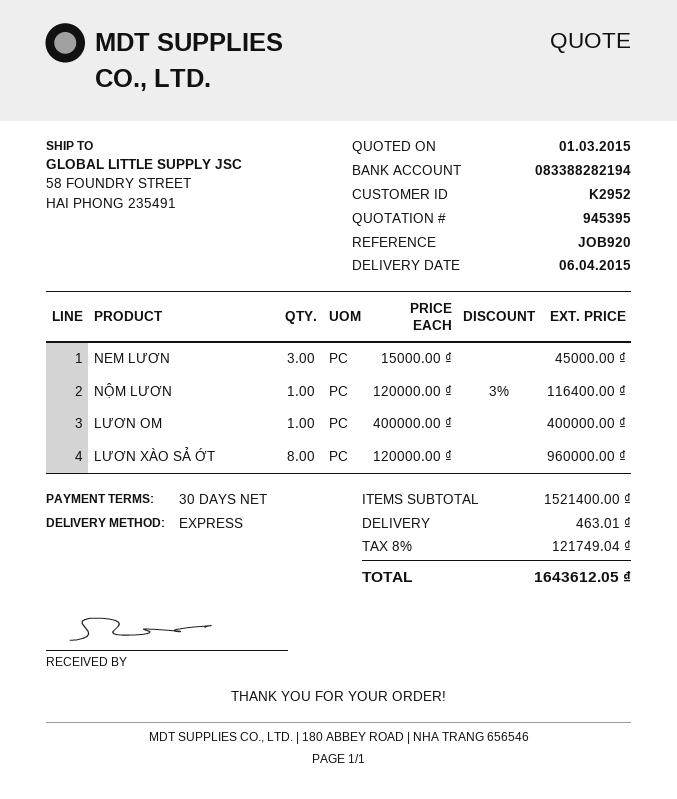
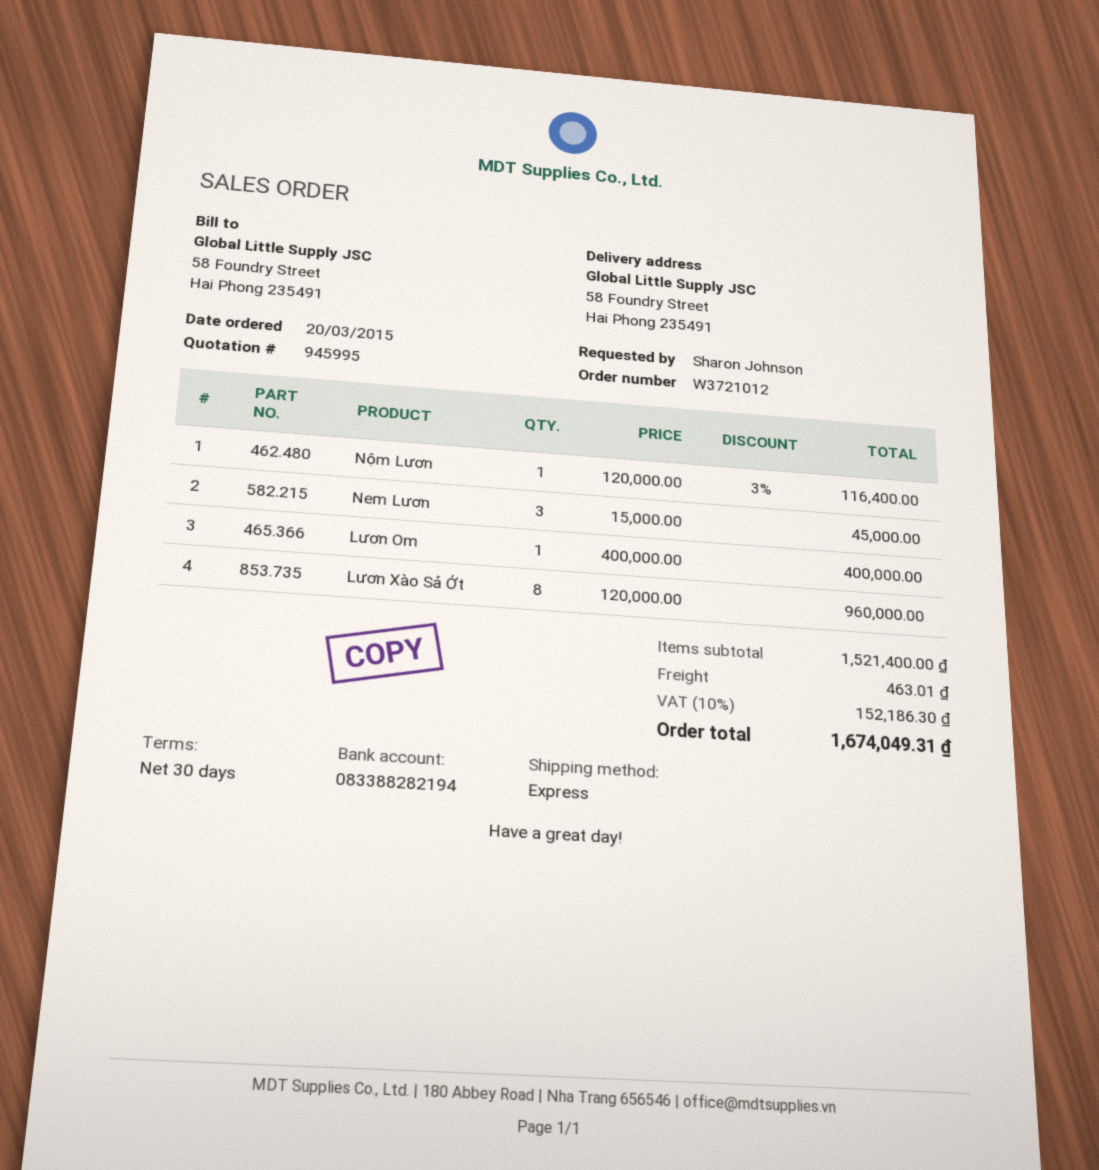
quote number: 945395 -> 945995
tax: 8% = 121749.04 -> 10% = 152186.30
total: 1643612.05 -> 1674049.31

